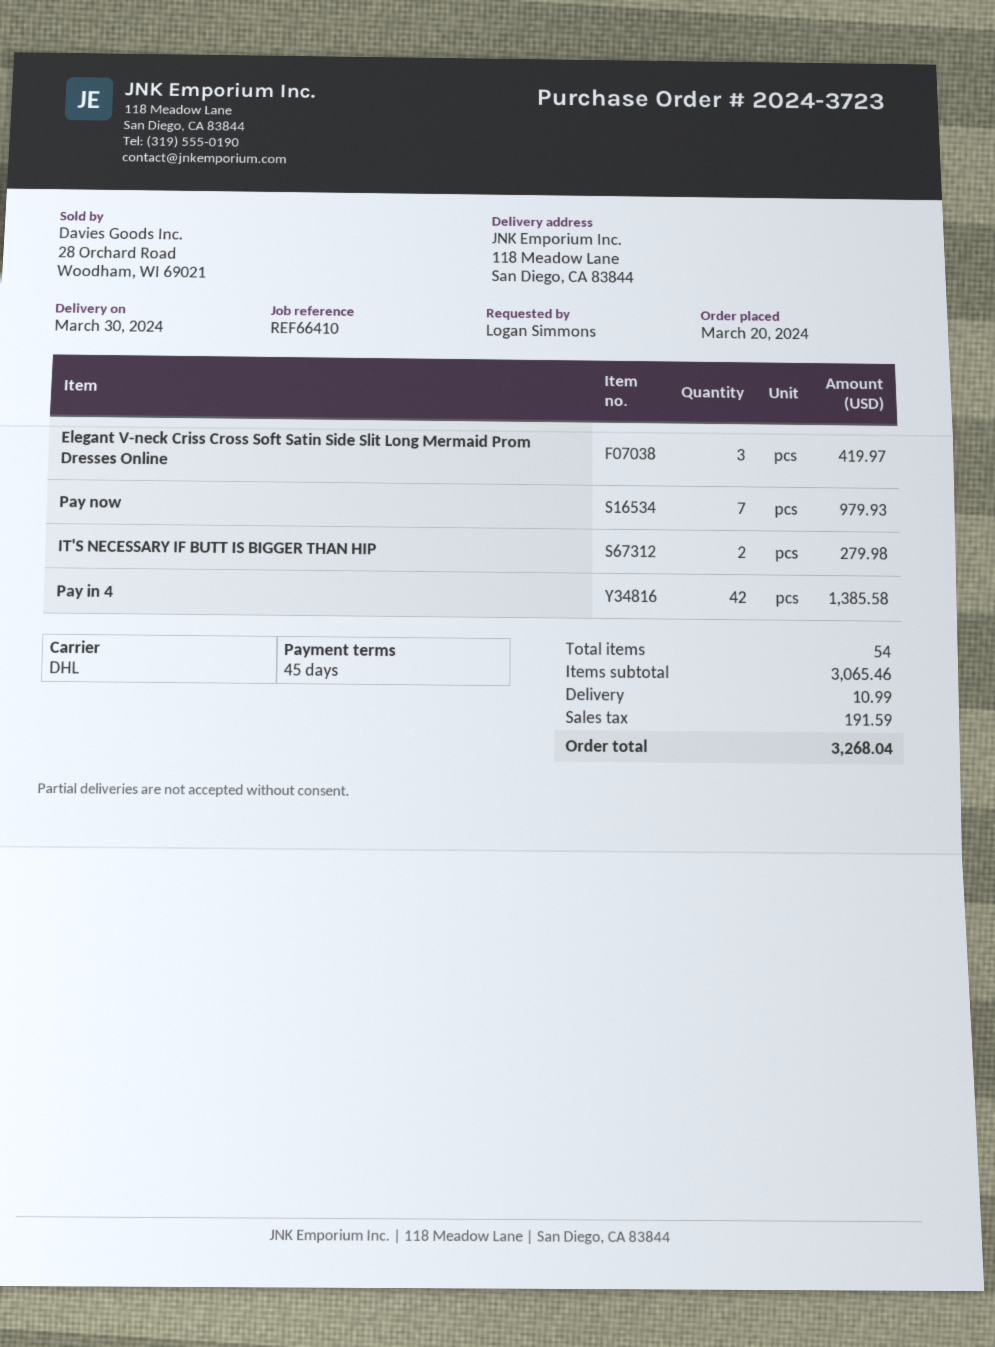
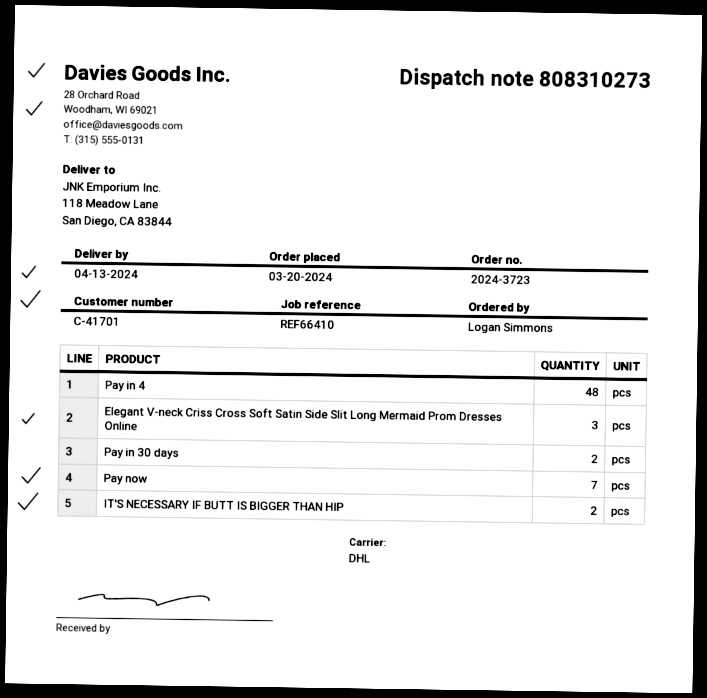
delivery date: 2024-03-30 -> 2024-04-13
Pay in 4: 42 -> 48
Pay in 30 days: none -> 2

